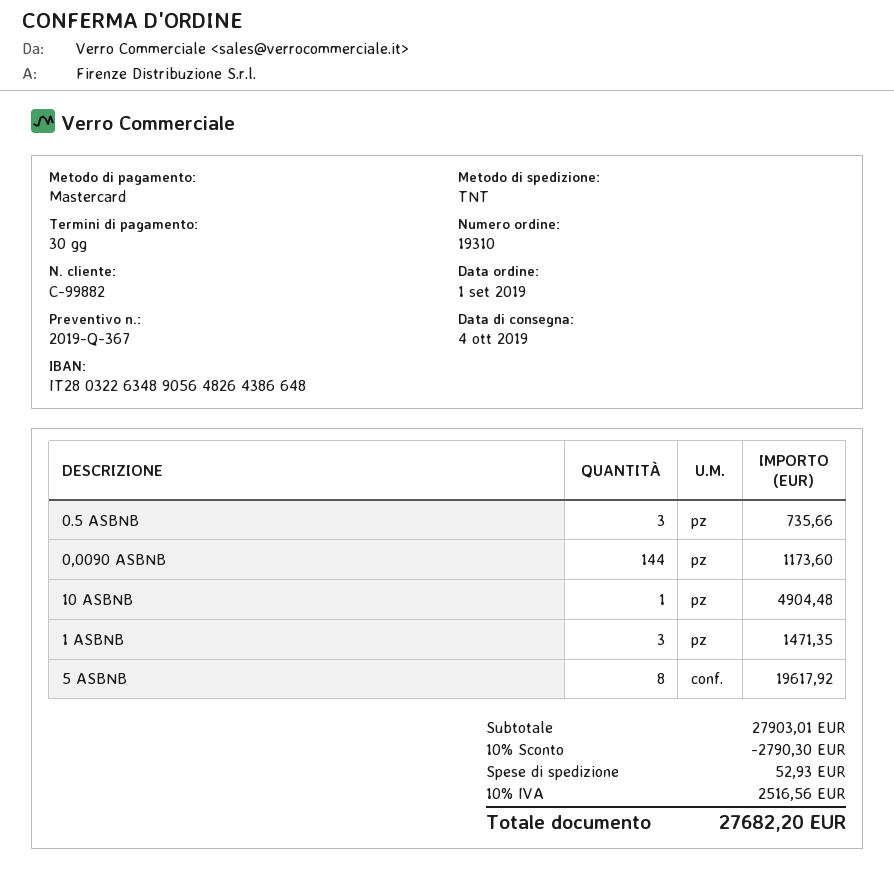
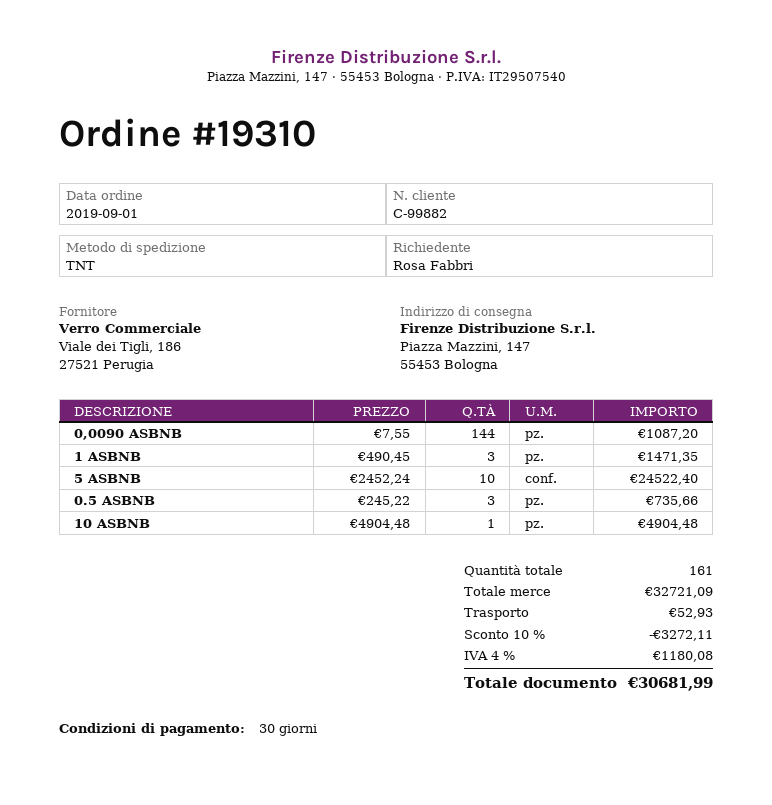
0,0090 ASBNB: 144 for 1173.60 -> 144 for 1087.20
5 ASBNB: 8 for 19617.92 -> 10 for 24522.40
subtotal: 27903.01 -> 32721.09
discount: 10% = 2790.30 -> 10% = 3272.11
tax: 10% = 2516.56 -> 4% = 1180.08
total: 27682.20 -> 30681.99

